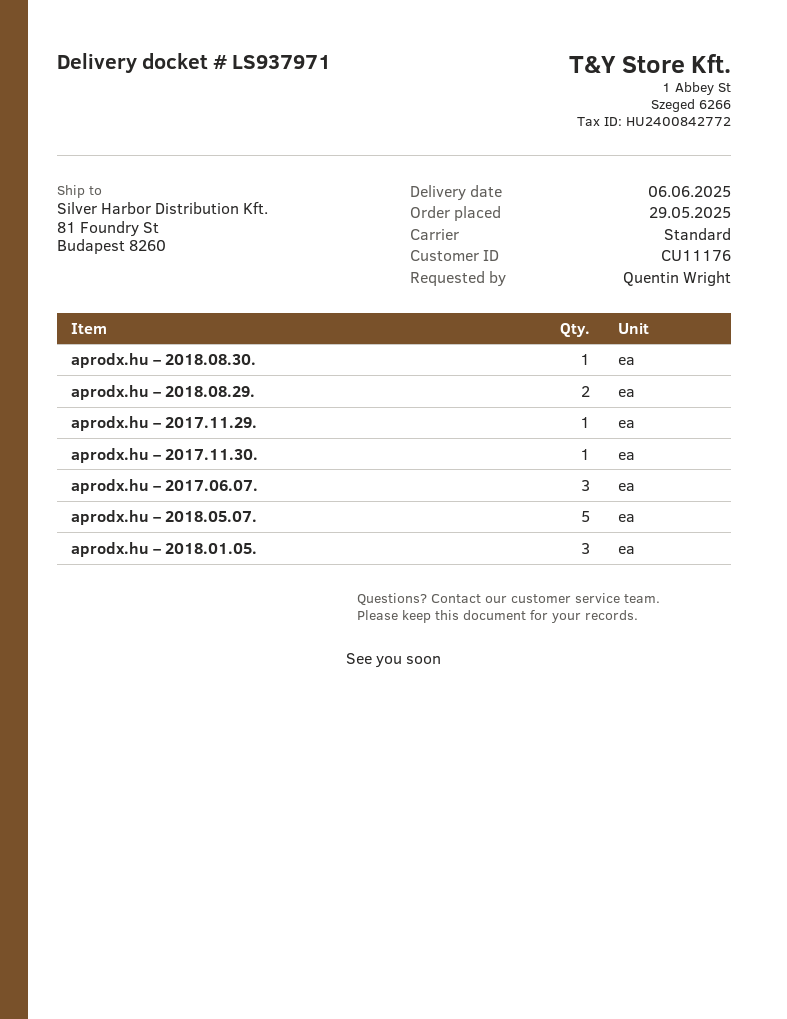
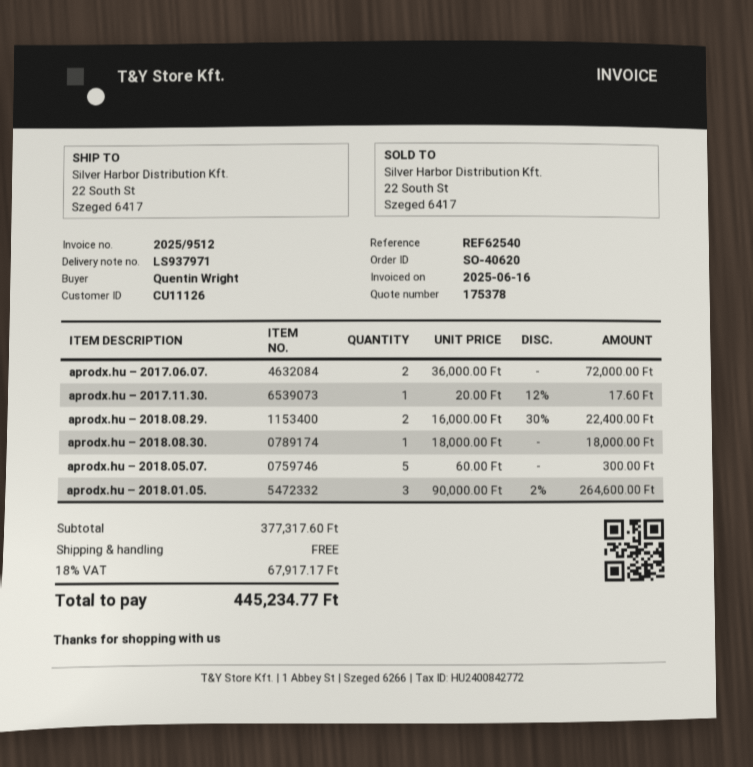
customer number: CU11176 -> CU11126
ship to: 81 Foundry St, Budapest 8260 -> 22 South St, Szeged 6417
aprodx.hu – 2017.11.29.: 1 -> none
aprodx.hu – 2017.06.07.: 3 -> 2

